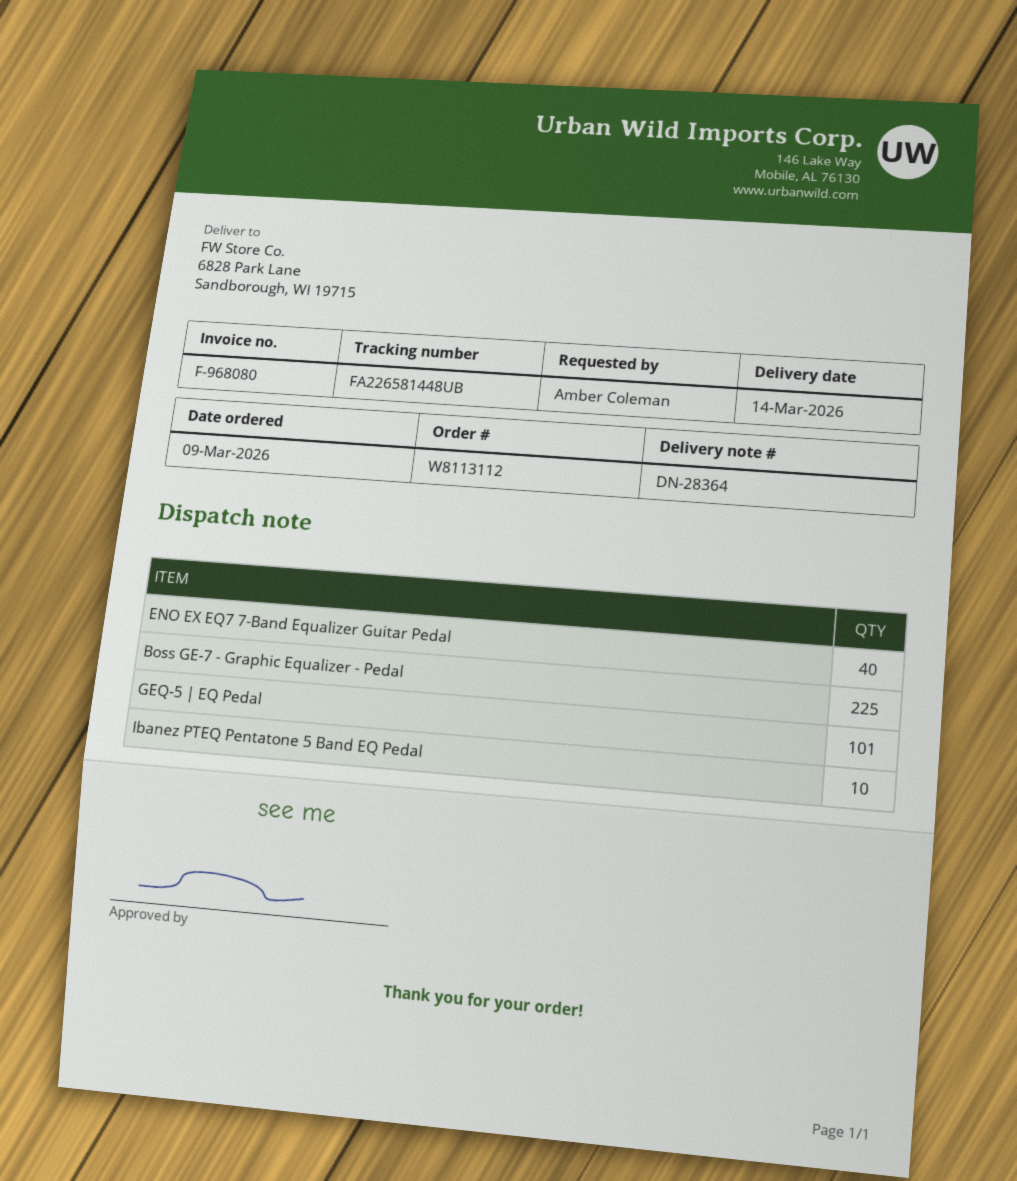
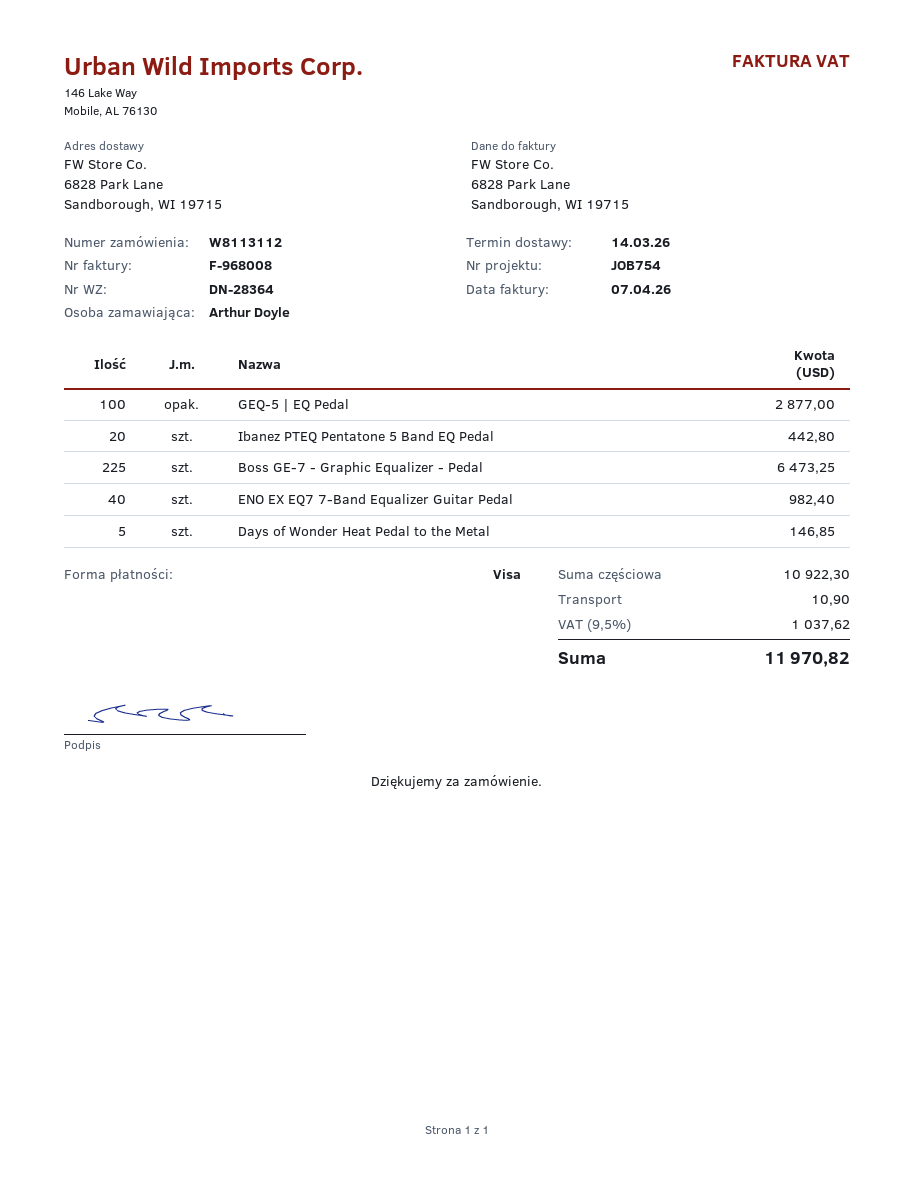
invoice number: F-968080 -> F-968008
ordered by: Amber Coleman -> Arthur Doyle
GEQ-5 | EQ Pedal: 101 -> 100
Ibanez PTEQ Pentatone 5 Band EQ Pedal: 10 -> 20
Days of Wonder Heat Pedal to the Metal: none -> 5

